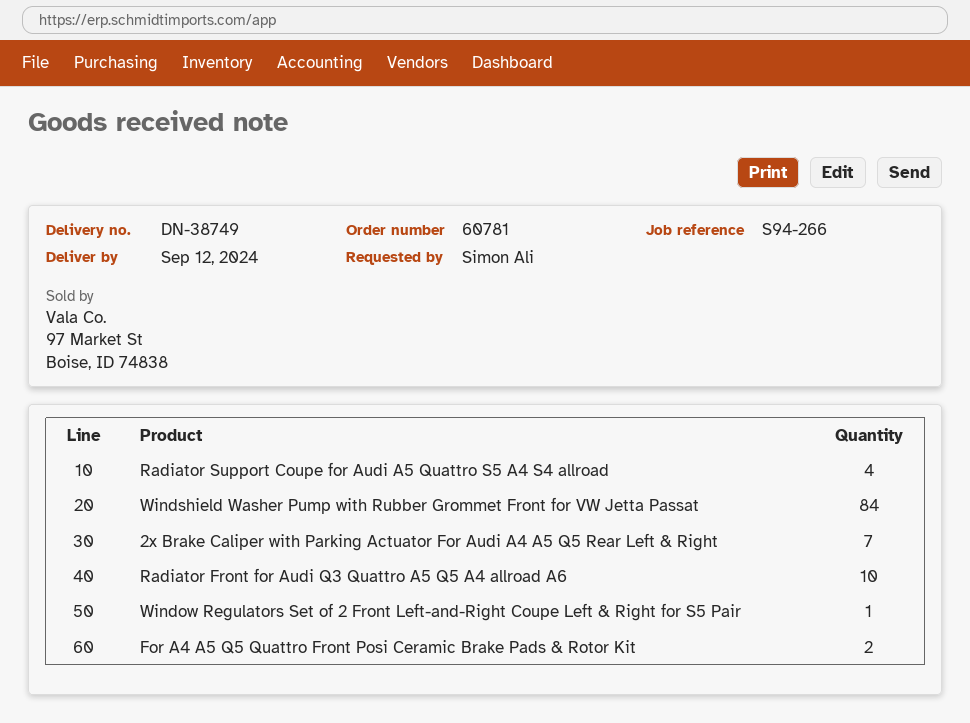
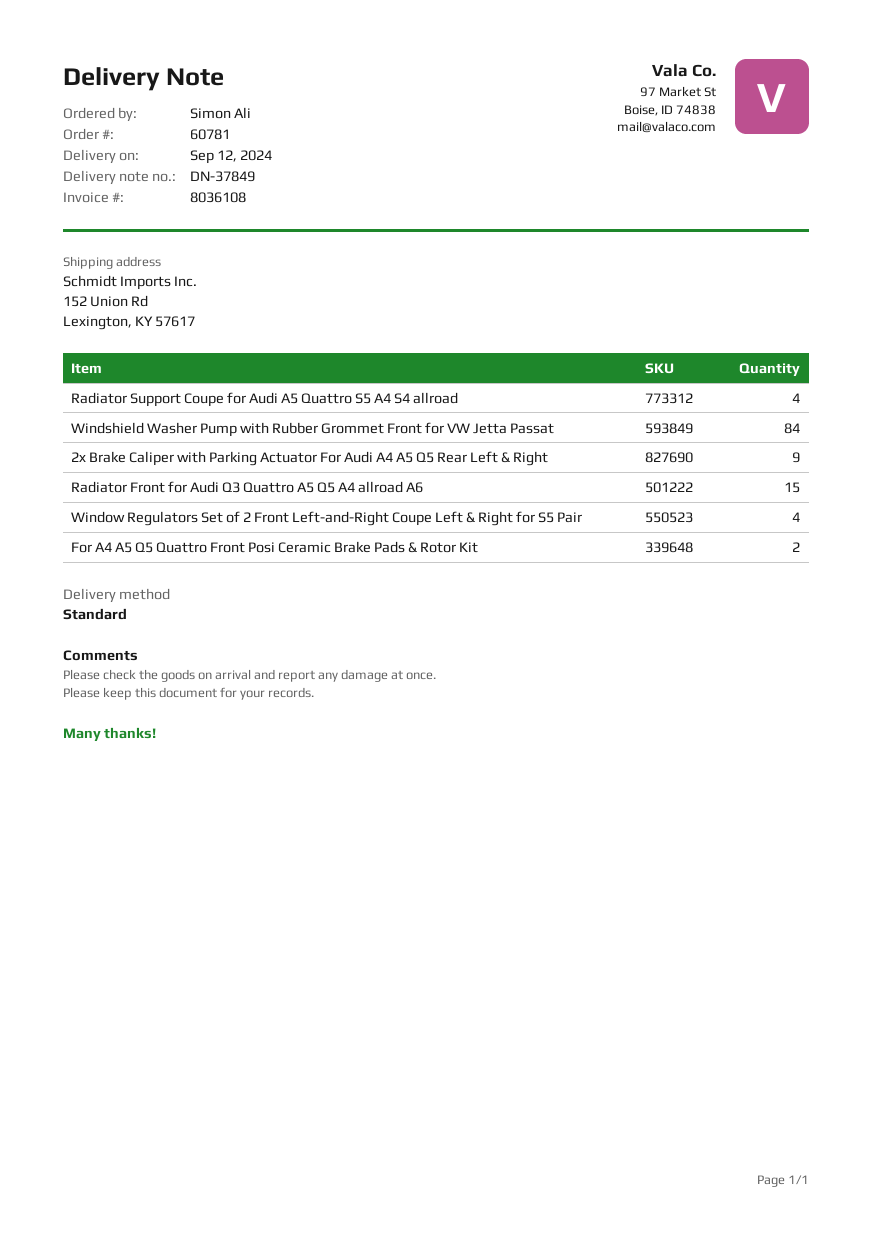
delivery note number: DN-38749 -> DN-37849
2x Brake Caliper with Parking Actuator For Audi A4 A5 Q5 Rear Left & Right: 7 -> 9
Radiator Front for Audi Q3 Quattro A5 Q5 A4 allroad A6: 10 -> 15
Window Regulators Set of 2 Front Left-and-Right Coupe Left & Right for S5 Pair: 1 -> 4

